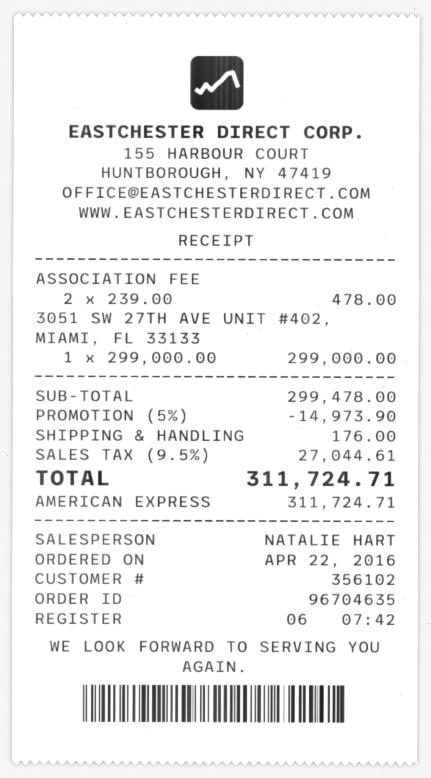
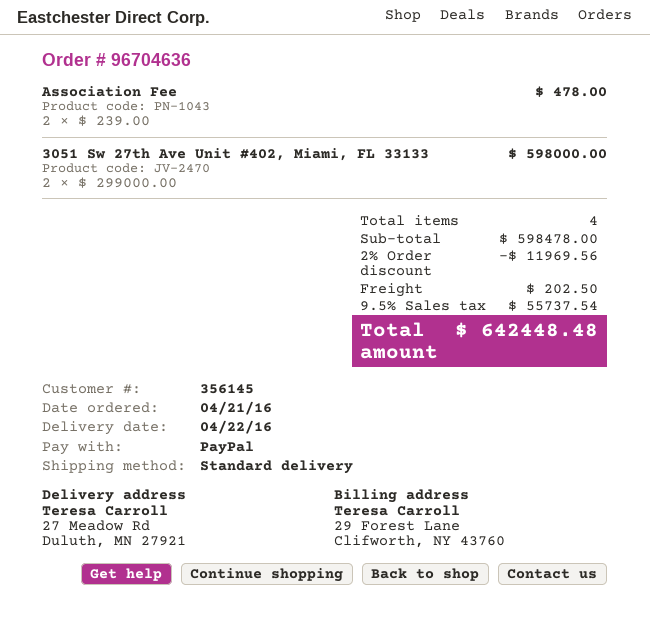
order number: 96704635 -> 96704636
order date: 2016-04-22 -> 2016-04-21
customer number: 356102 -> 356145
payment method: American Express -> PayPal
3051 SW 27TH AVE UNIT #402, MIAMI, FL 33133: 1 x 299000.00 = 299000.00 -> 2 x 299000.00 = 598000.00
subtotal: 299478.00 -> 598478.00
discount: 5% = 14973.90 -> 2% = 11969.56
shipping: 176.00 -> 202.50
tax: 9.5% = 27044.61 -> 9.5% = 55737.54
total: 311724.71 -> 642448.48

